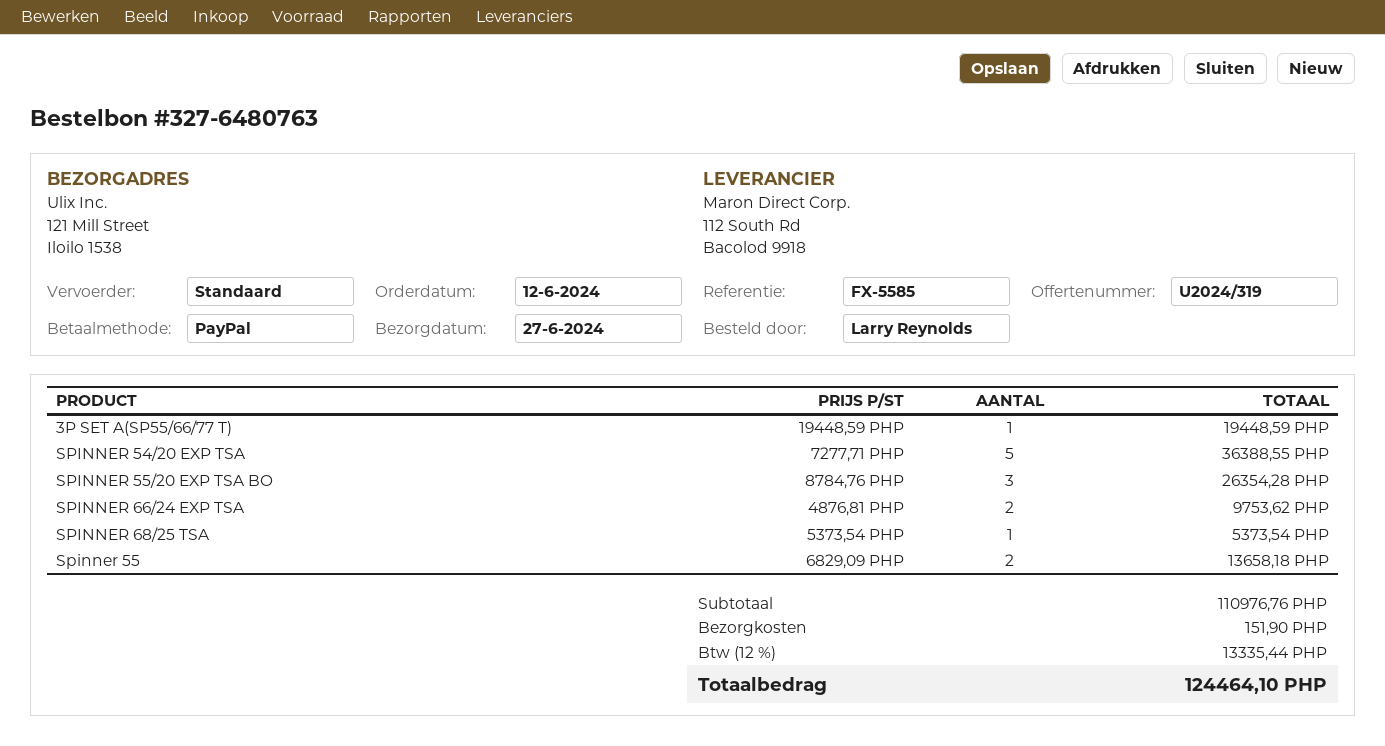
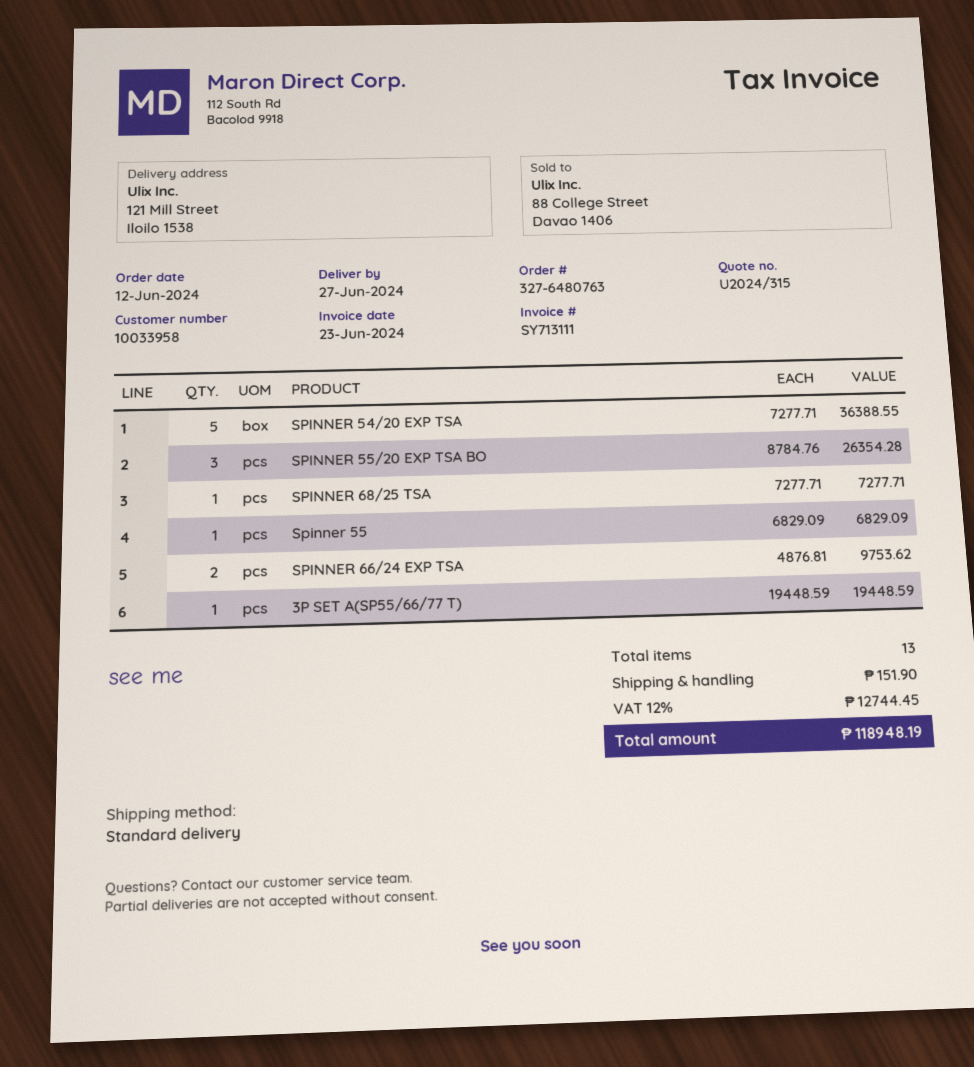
quote number: U2024/319 -> U2024/315
SPINNER 68/25 TSA: 1 x 5373.54 = 5373.54 -> 1 x 7277.71 = 7277.71
Spinner 55: 2 x 6829.09 = 13658.18 -> 1 x 6829.09 = 6829.09
tax: 12% = 13335.44 -> 12% = 12744.45
total: 124464.10 -> 118948.19

